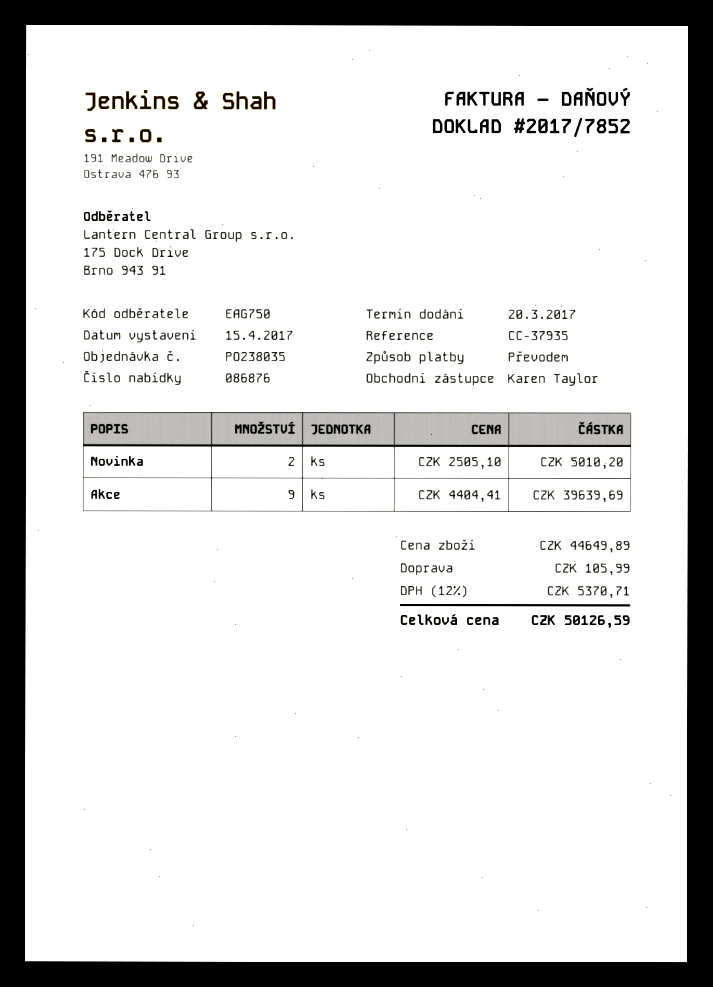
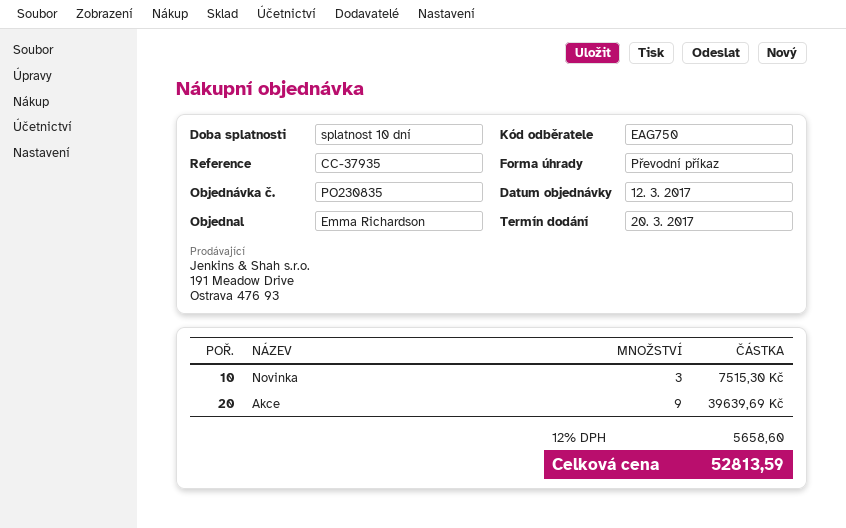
order number: PO238035 -> PO230835
Novinka: 2 for 5010.20 -> 3 for 7515.30
shipping: 105.99 -> none
tax: 12% = 5370.71 -> 12% = 5658.60
total: 50126.59 -> 52813.59

